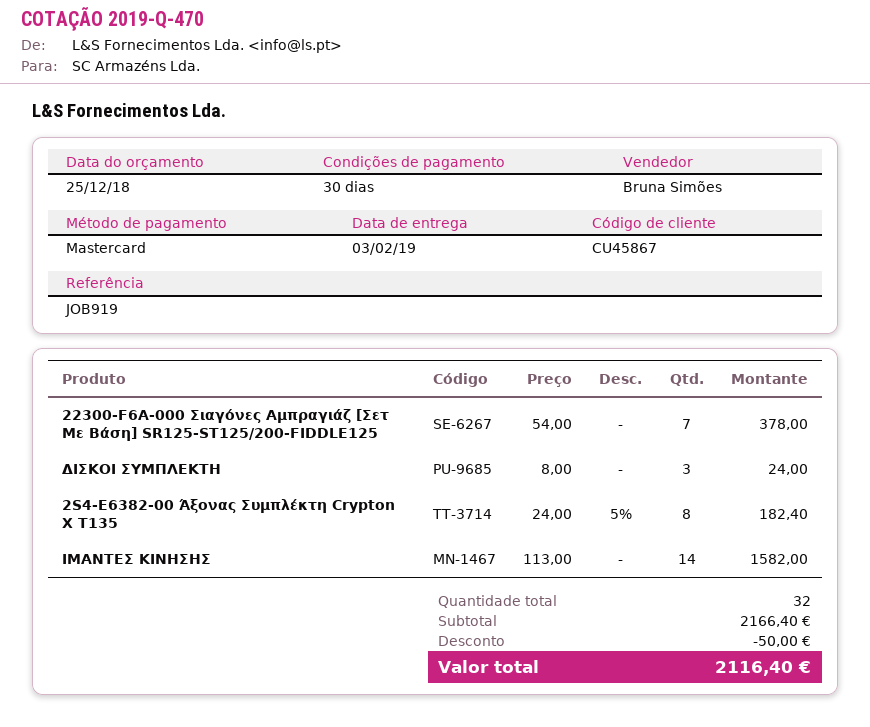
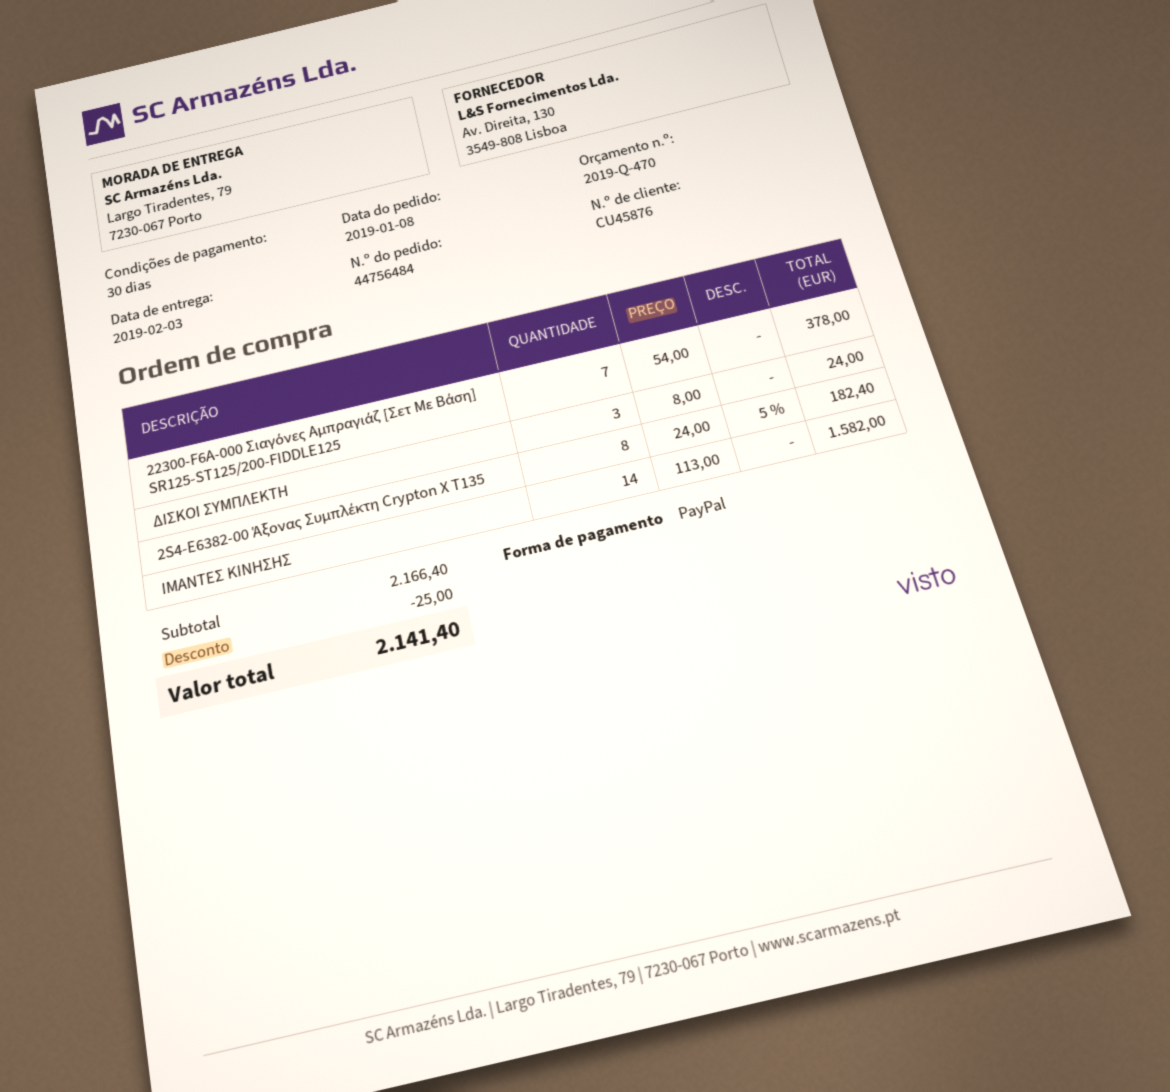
customer number: CU45867 -> CU45876
payment method: Mastercard -> PayPal
discount: 50.00 -> 25.00
total: 2116.40 -> 2141.40

